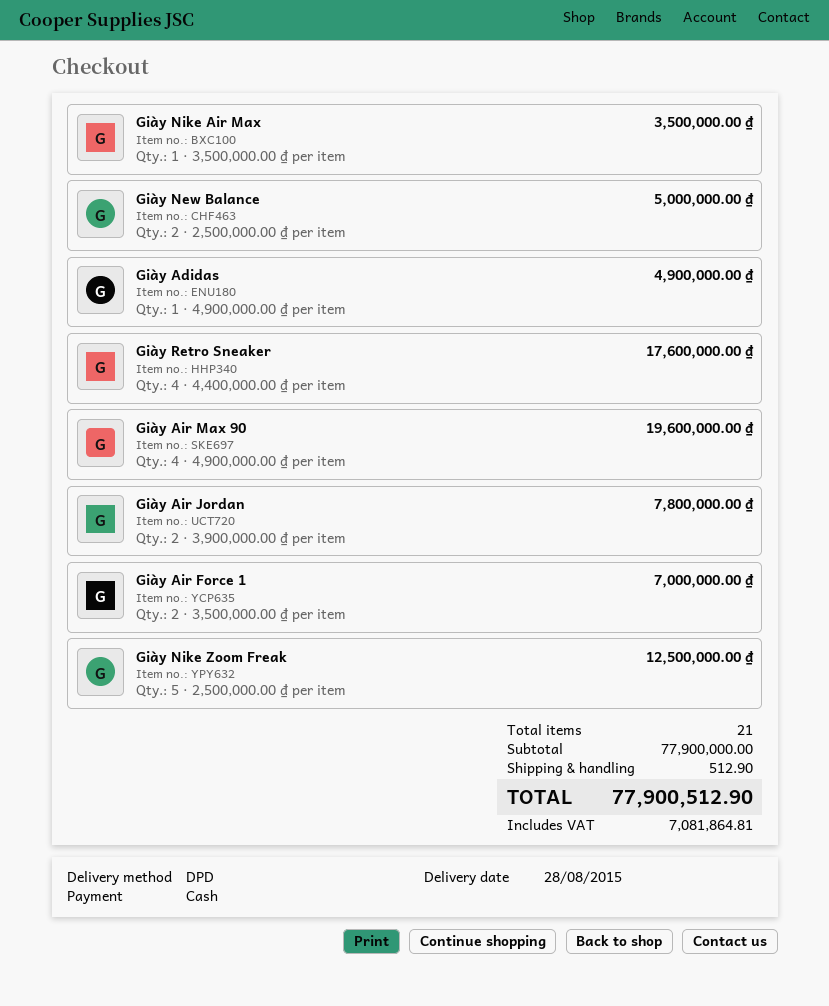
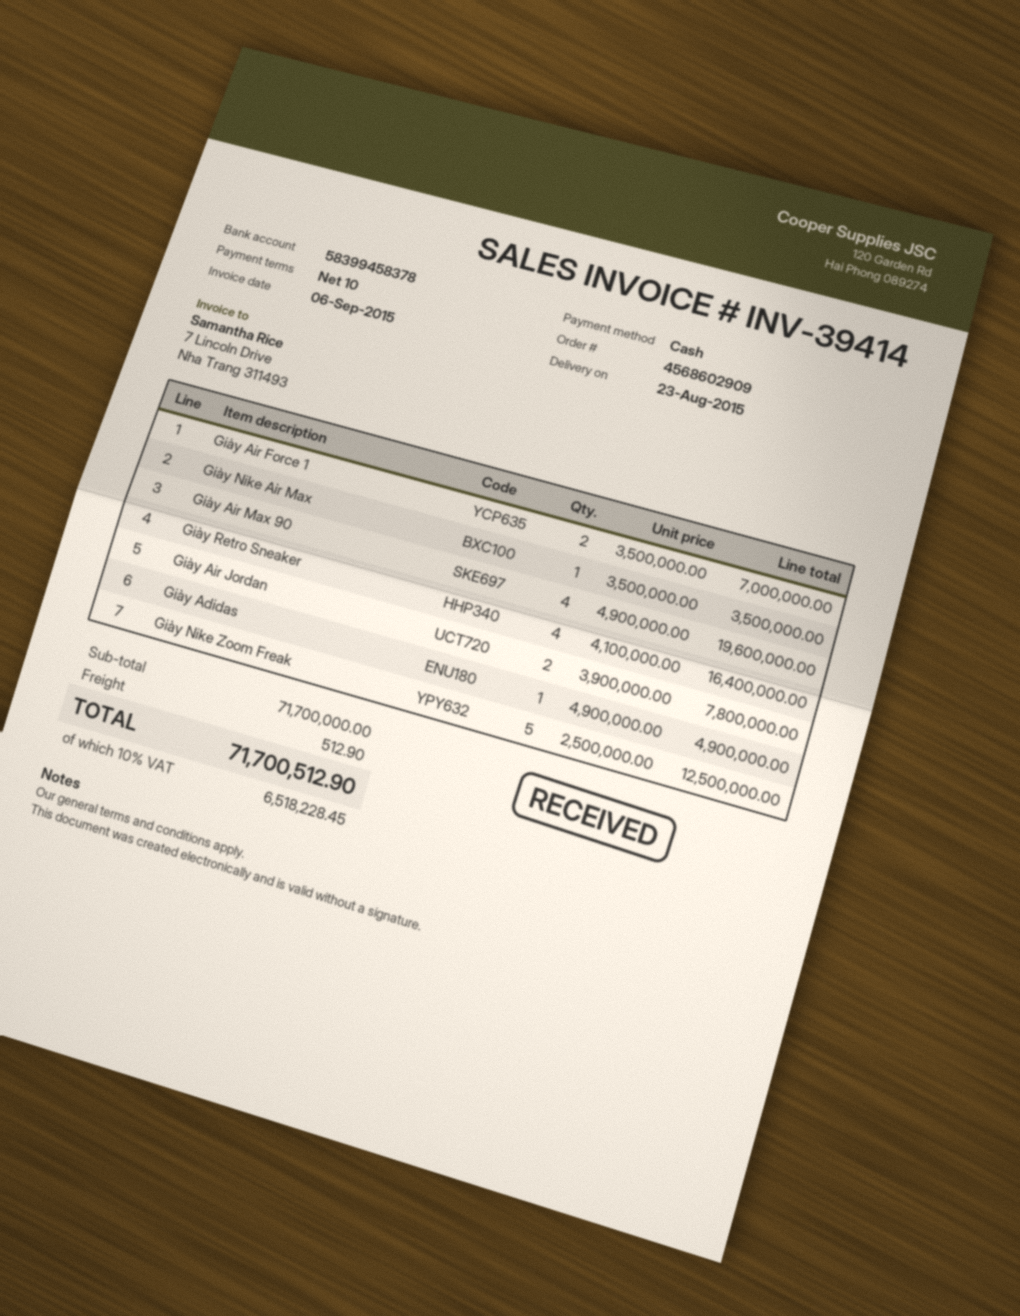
delivery date: 2015-08-28 -> 2015-08-23
Giày New Balance: 2 x 2500000.00 = 5000000.00 -> none
Giày Retro Sneaker: 4 x 4400000.00 = 17600000.00 -> 4 x 4100000.00 = 16400000.00
subtotal: 77900000.00 -> 71700000.00
tax: 7081864.81 -> 6518228.45
total: 77900512.90 -> 71700512.90

